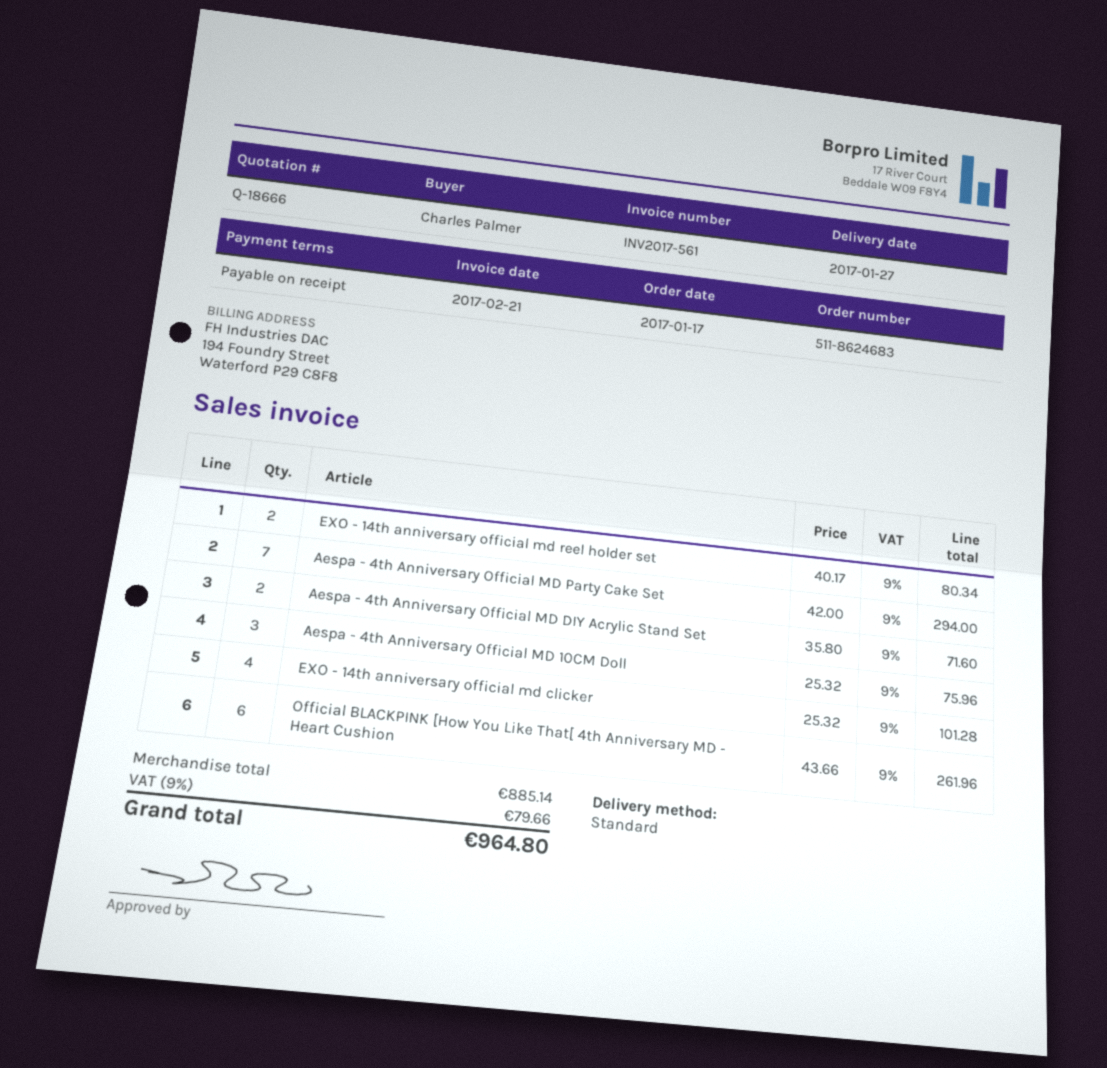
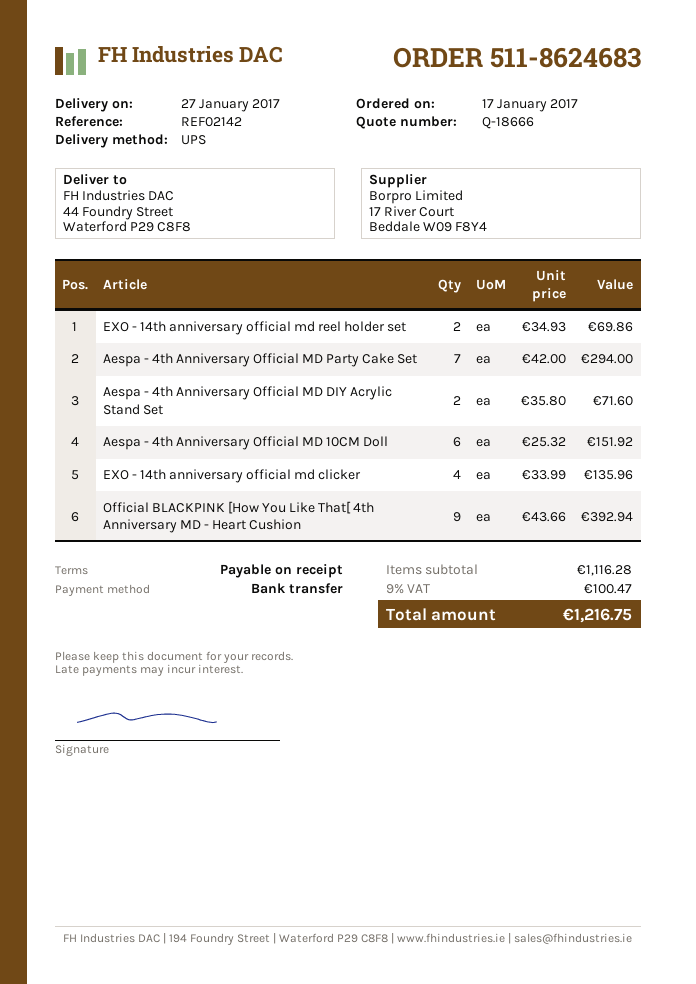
shipping method: standard -> UPS
EXO - 14th anniversary official md reel holder set: 2 x 40.17 = 80.34 -> 2 x 34.93 = 69.86
Aespa - 4th Anniversary Official MD 10CM Doll: 3 x 25.32 = 75.96 -> 6 x 25.32 = 151.92
EXO - 14th anniversary official md clicker: 4 x 25.32 = 101.28 -> 4 x 33.99 = 135.96
Official BLACKPINK [How You Like That[ 4th Anniversary MD - Heart Cushion: 6 x 43.66 = 261.96 -> 9 x 43.66 = 392.94
subtotal: 885.14 -> 1116.28
tax: 9% = 79.66 -> 9% = 100.47
total: 964.80 -> 1216.75

